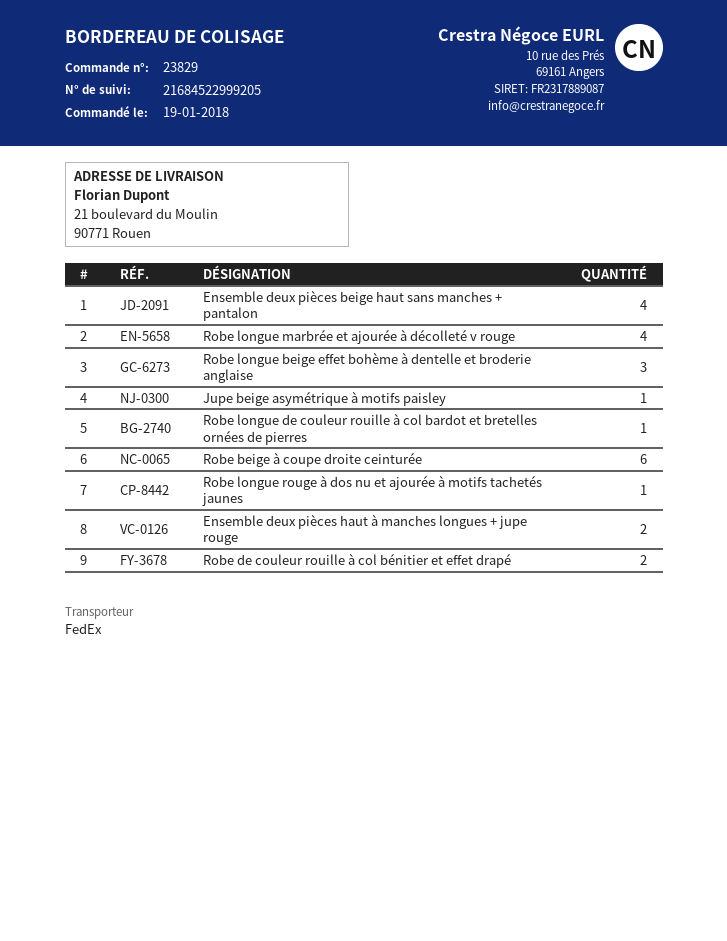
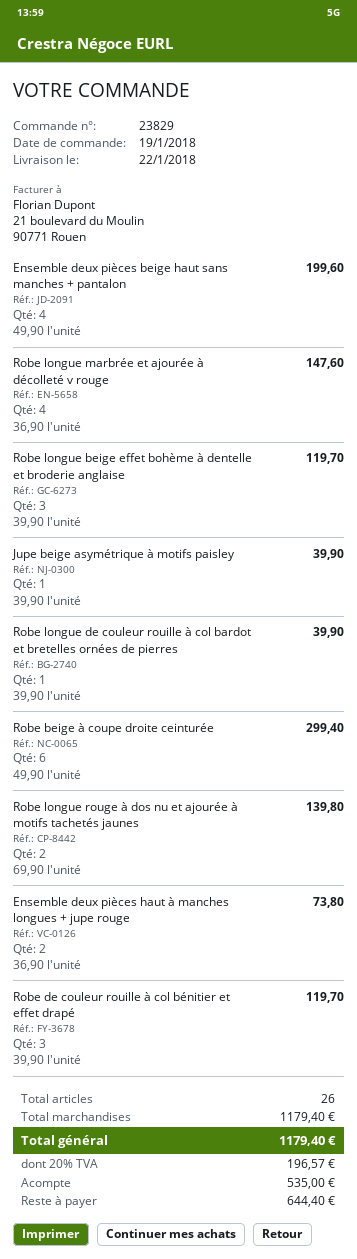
Robe longue rouge à dos nu et ajourée à motifs tachetés jaunes: 1 -> 2
Robe de couleur rouille à col bénitier et effet drapé: 2 -> 3

